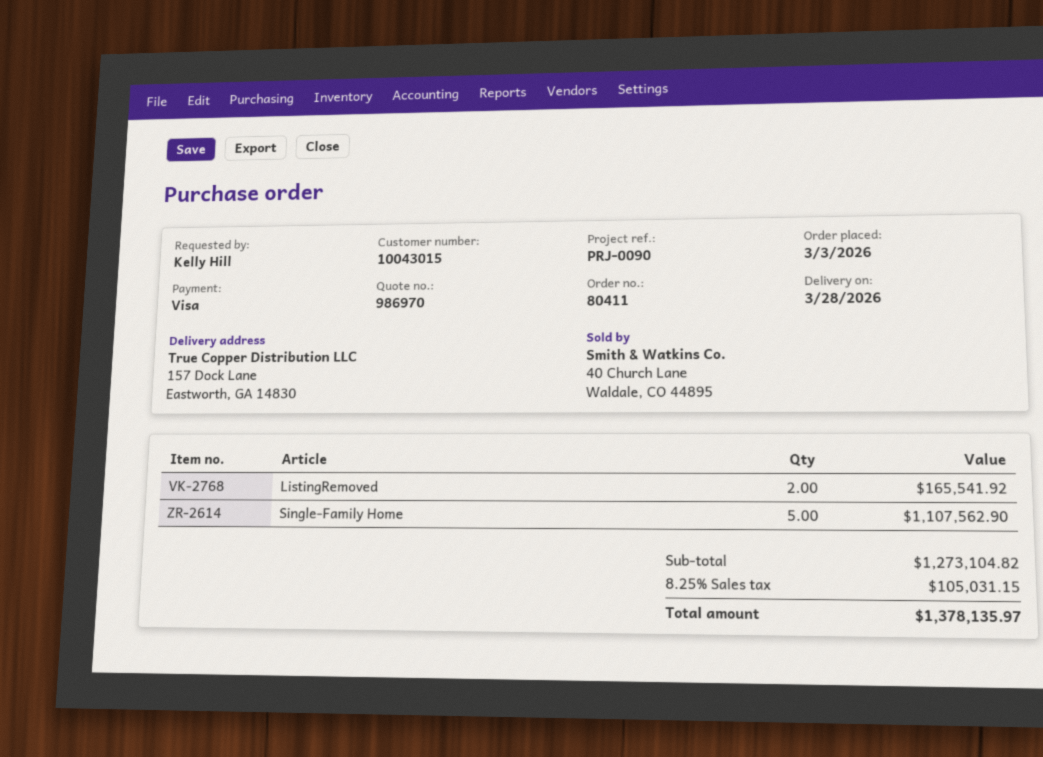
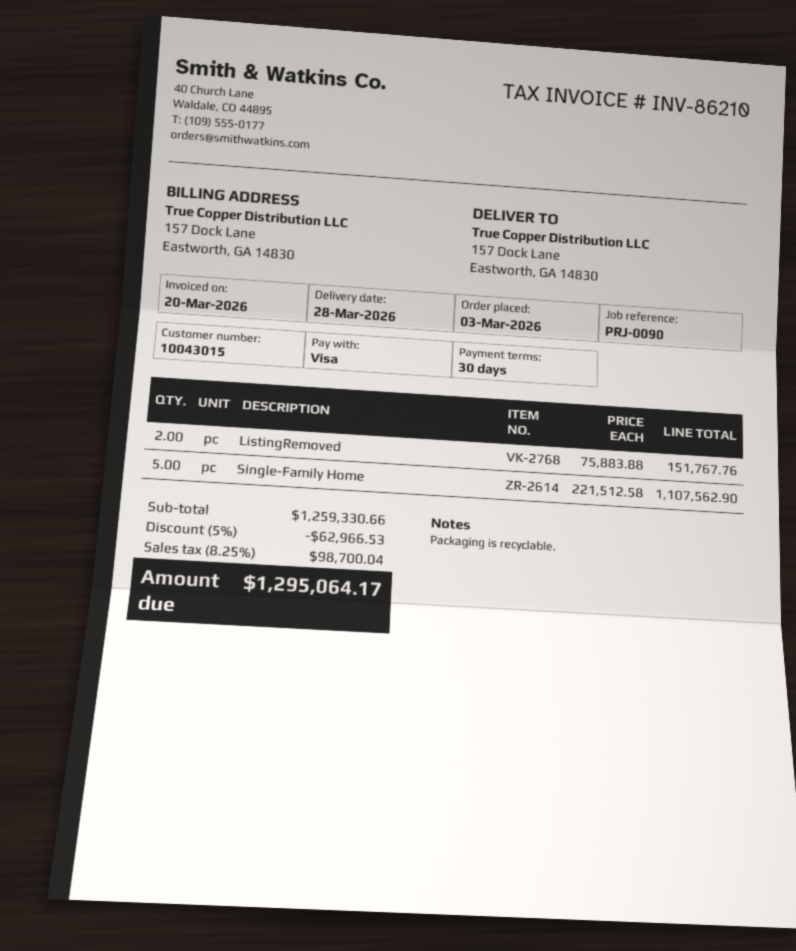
ListingRemoved: 2 for 165541.92 -> 2 for 151767.76
subtotal: 1273104.82 -> 1259330.66
discount: none -> 5% = 62966.53
tax: 8.25% = 105031.15 -> 8.25% = 98700.04
total: 1378135.97 -> 1295064.17

